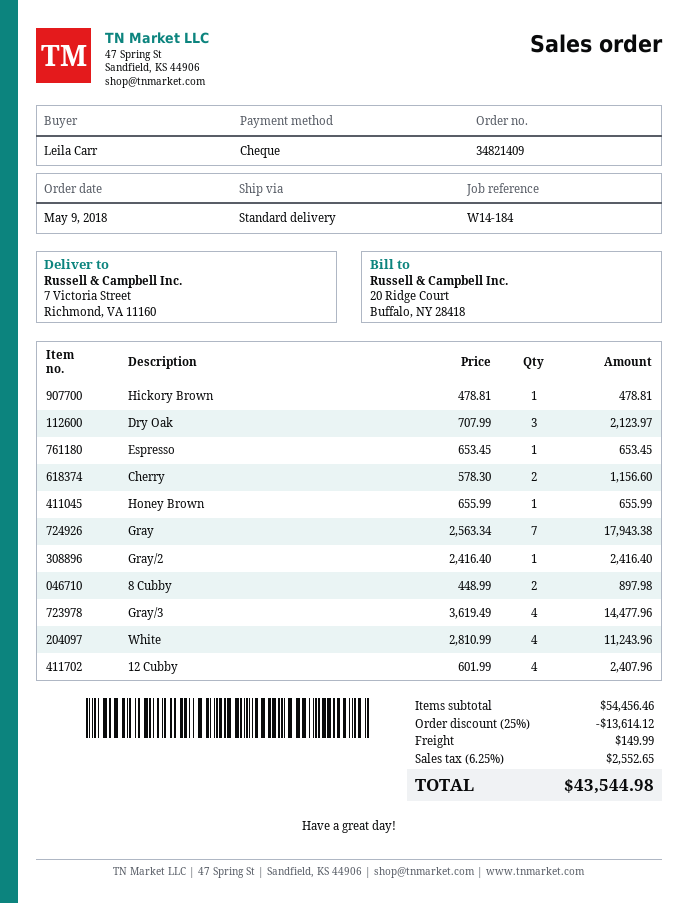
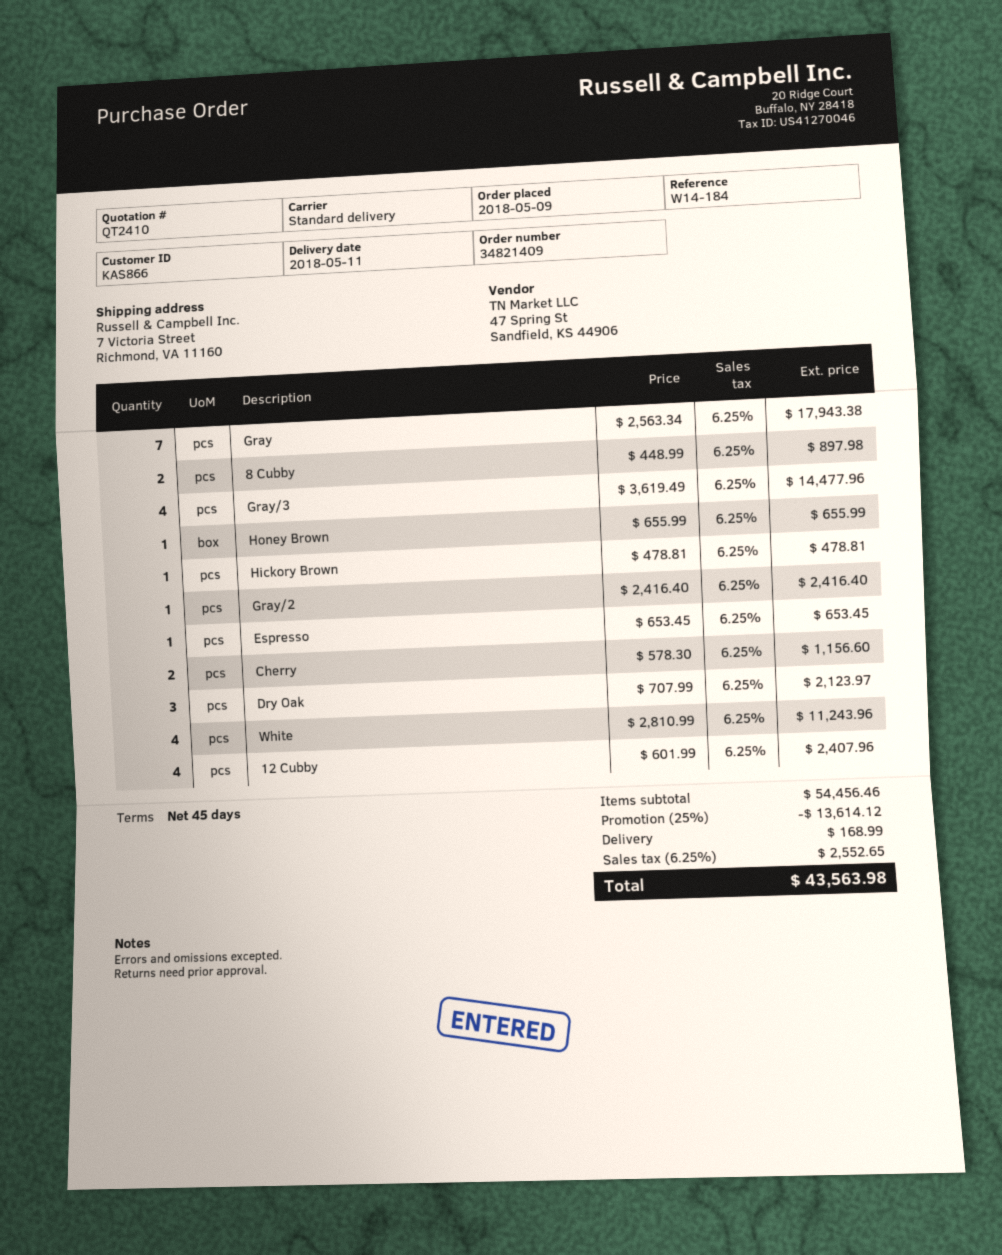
shipping: 149.99 -> 168.99
total: 43544.98 -> 43563.98

